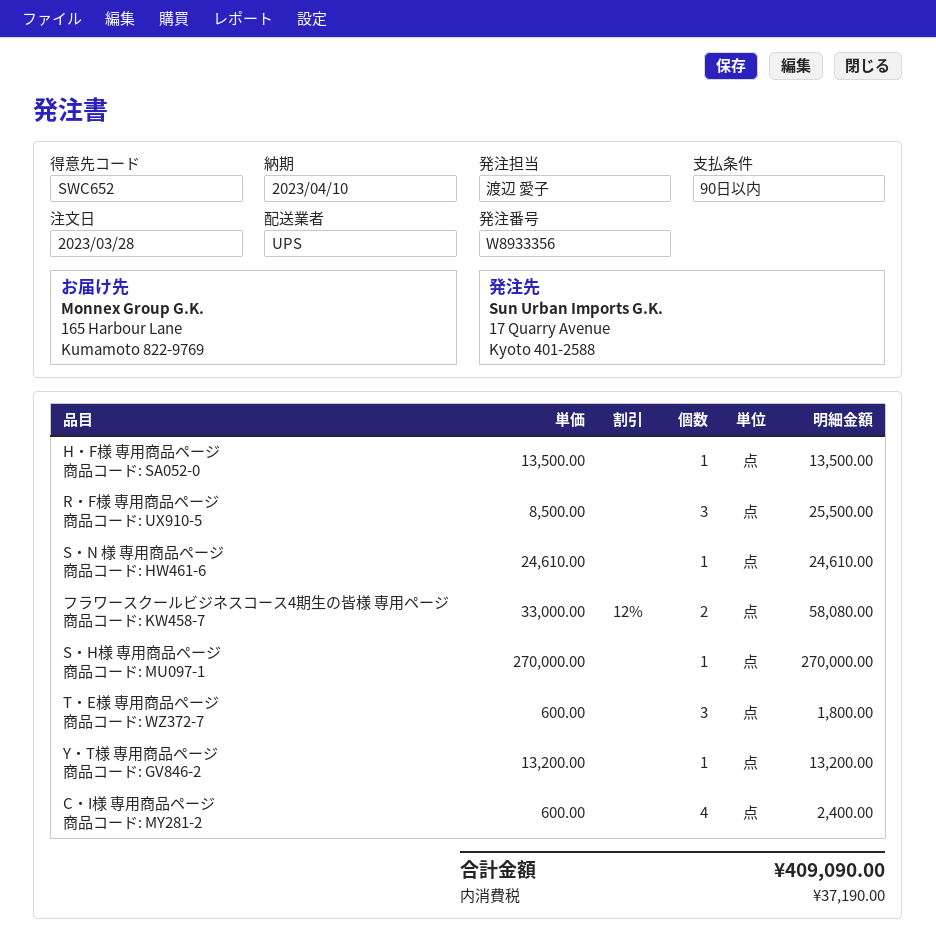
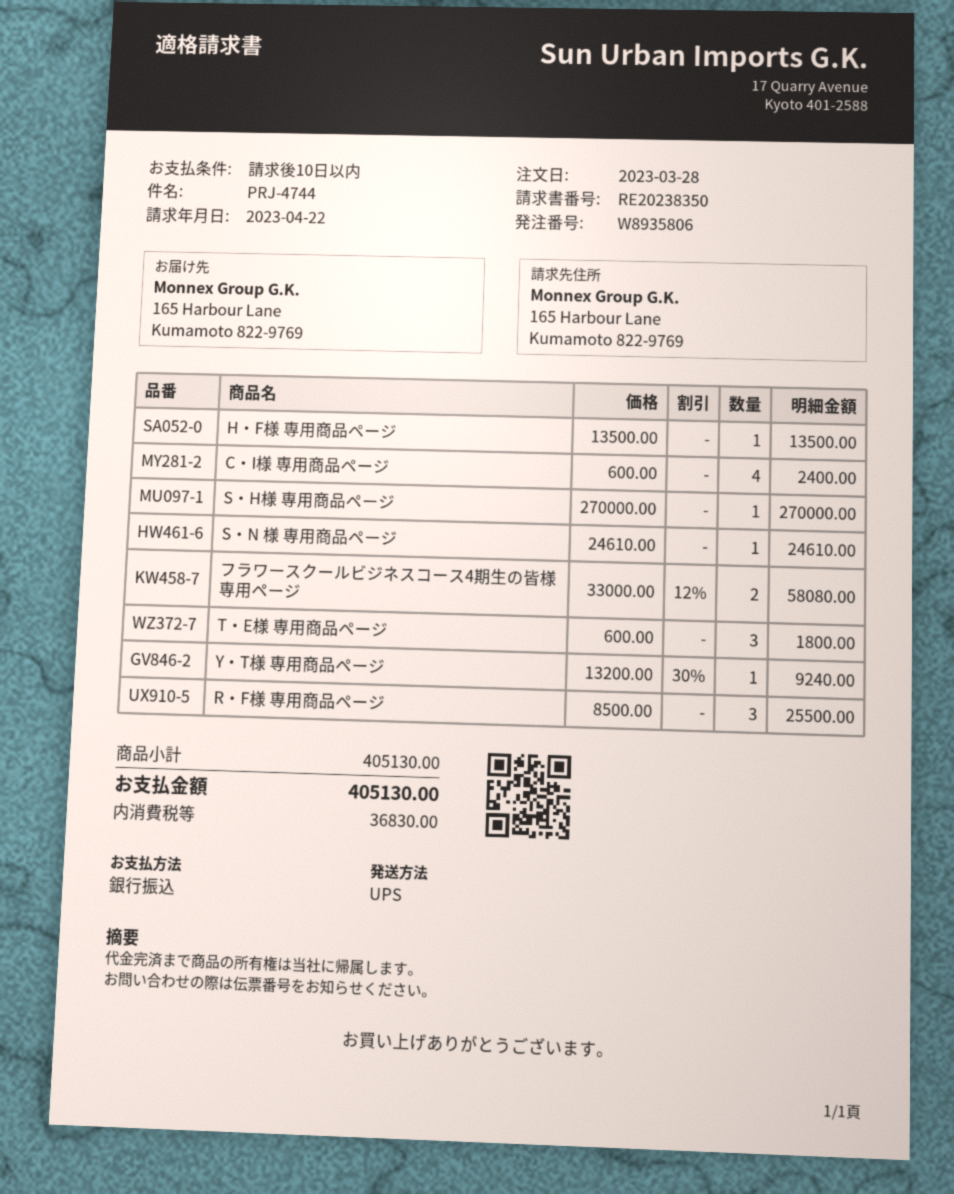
order number: W8933356 -> W8935806
payment terms: 90 days -> 10 days
Y・T様 専用商品ページ: 1 x 13200.00 = 13200.00 -> 1 x 13200.00 - 30% = 9240.00
tax: 37190.00 -> 36830.00
total: 409090.00 -> 405130.00

